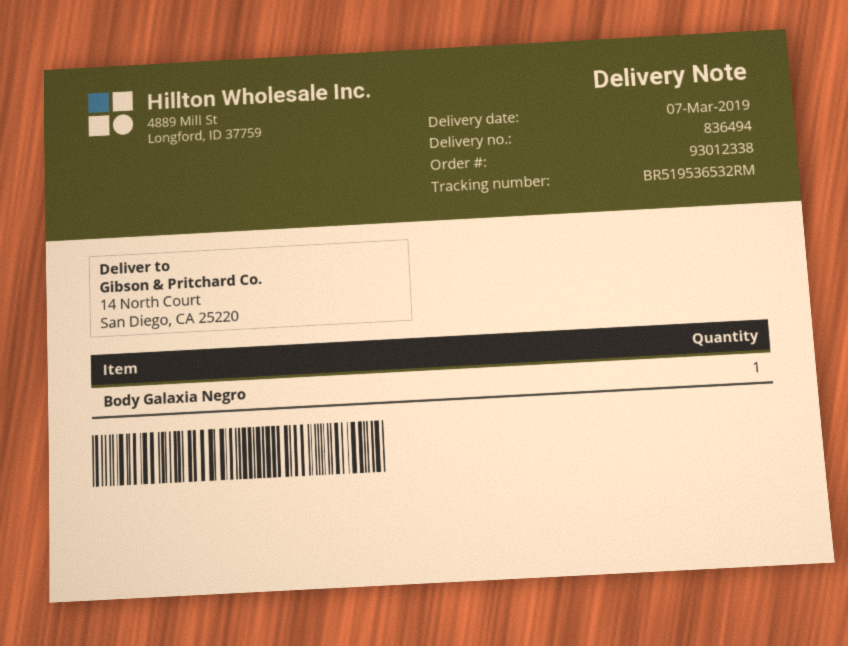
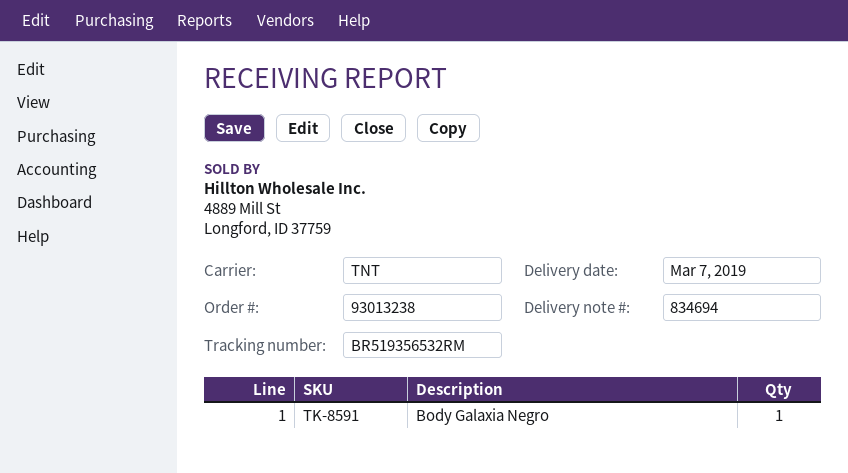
order number: 93012338 -> 93013238
delivery note number: 836494 -> 834694
tracking number: BR519536532RM -> BR519356532RM

